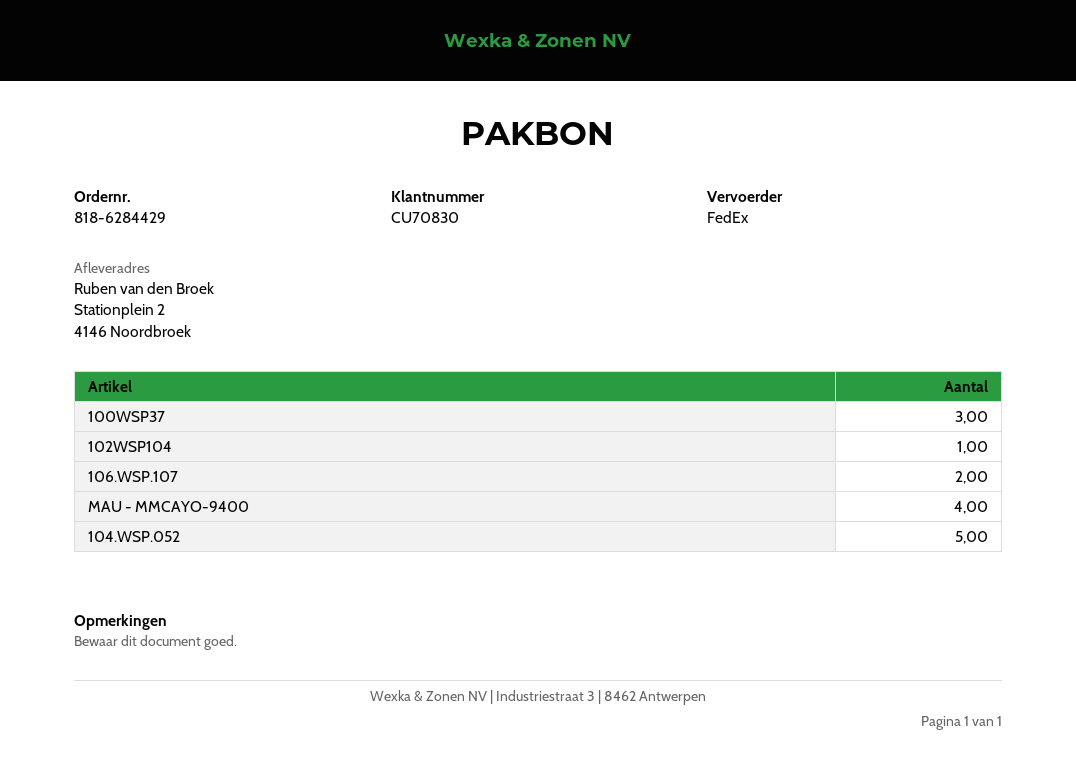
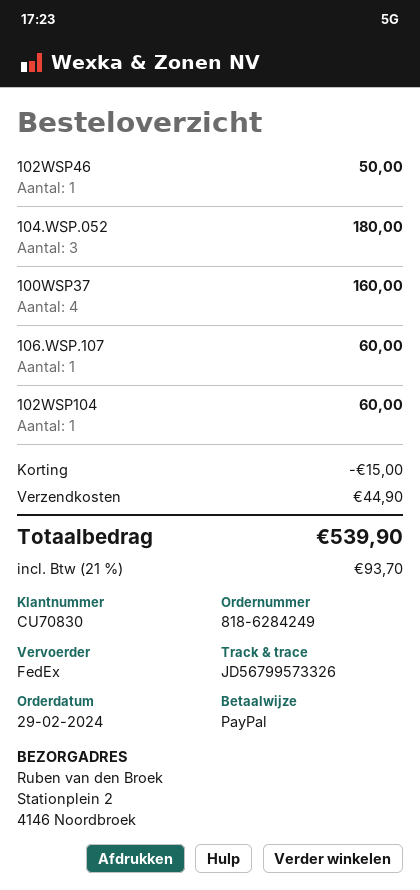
order number: 818-6284429 -> 818-6284249
100WSP37: 3 -> 4
106.WSP.107: 2 -> 1
MAU - MMCAYO-9400: 4 -> none
104.WSP.052: 5 -> 3
102WSP46: none -> 1

